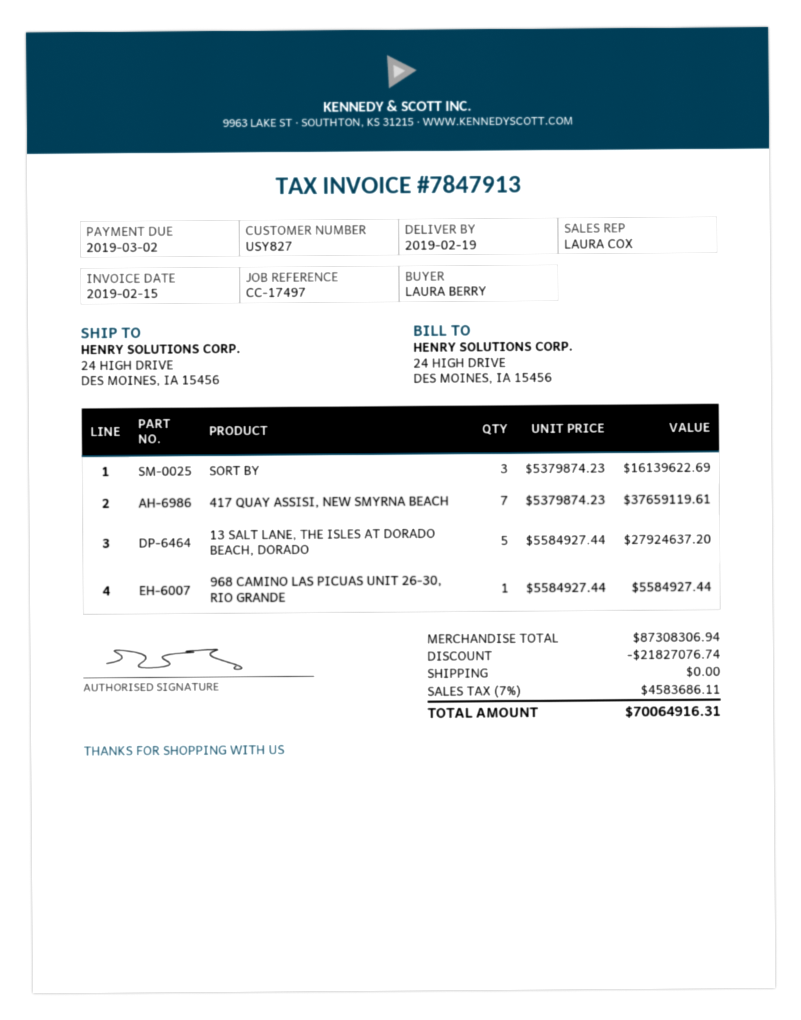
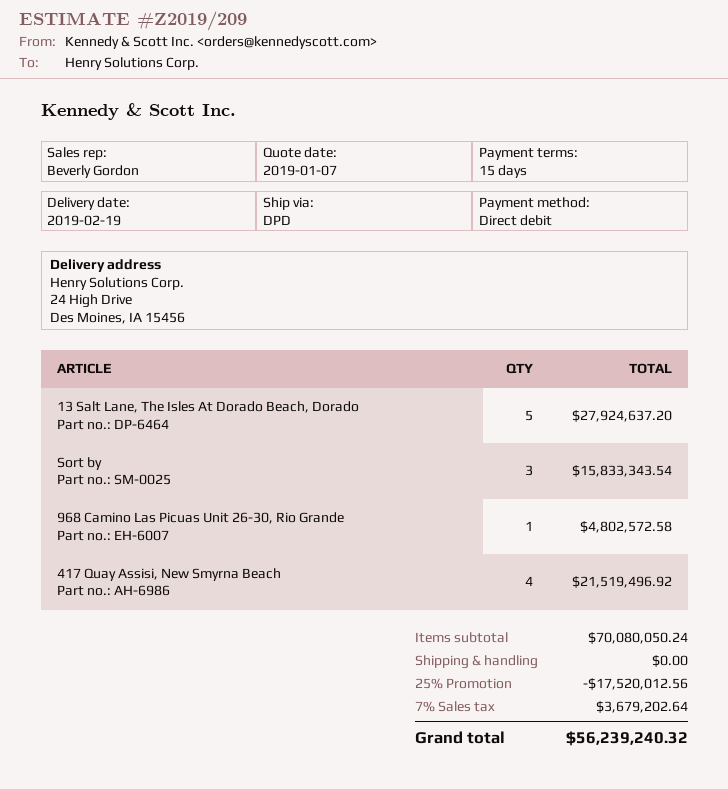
sales rep: LAURA COX -> Beverly Gordon
SORT BY: 3 for 16139622.69 -> 3 for 15833343.54
417 QUAY ASSISI, NEW SMYRNA BEACH: 7 for 37659119.61 -> 4 for 21519496.92
968 CAMINO LAS PICUAS UNIT 26-30, RIO GRANDE: 1 for 5584927.44 -> 1 for 4802572.58
subtotal: 87308306.94 -> 70080050.24
discount: 21827076.74 -> 17520012.56
tax: 7% = 4583686.11 -> 7% = 3679202.64
total: 70064916.31 -> 56239240.32

